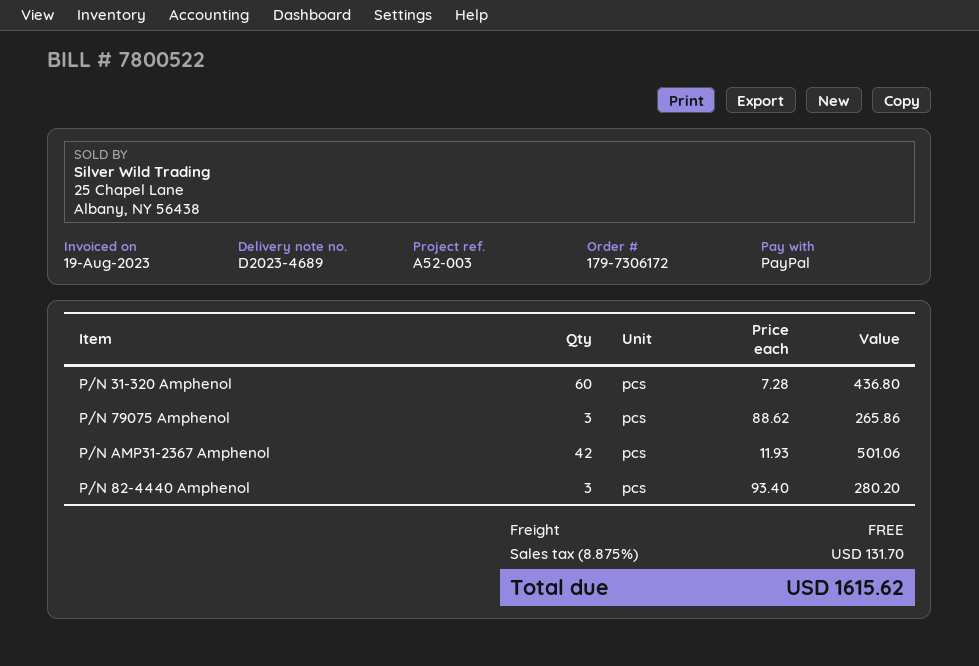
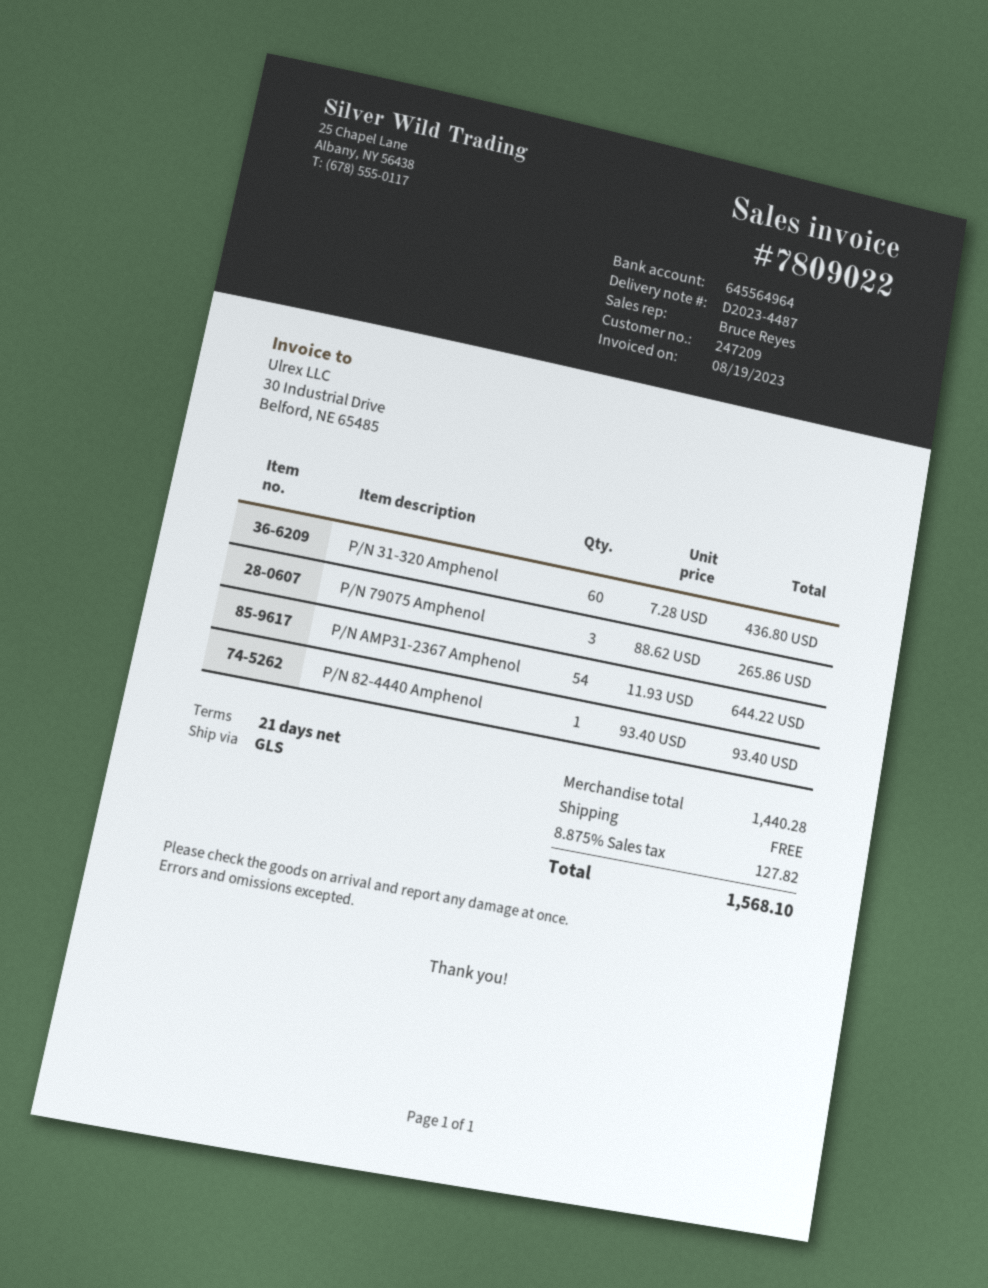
delivery note number: D2023-4689 -> D2023-4487
invoice number: 7800522 -> 7809022
P/N AMP31-2367 Amphenol: 42 x 11.93 = 501.06 -> 54 x 11.93 = 644.22
P/N 82-4440 Amphenol: 3 x 93.40 = 280.20 -> 1 x 93.40 = 93.40
tax: 8.875% = 131.70 -> 8.875% = 127.82
total: 1615.62 -> 1568.10

